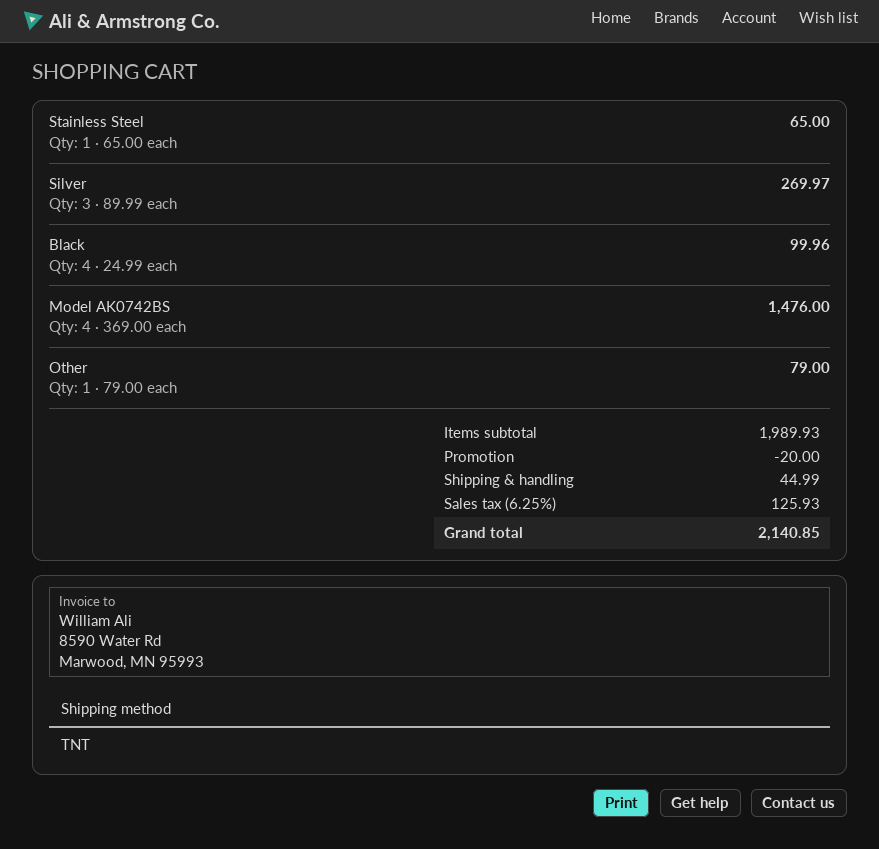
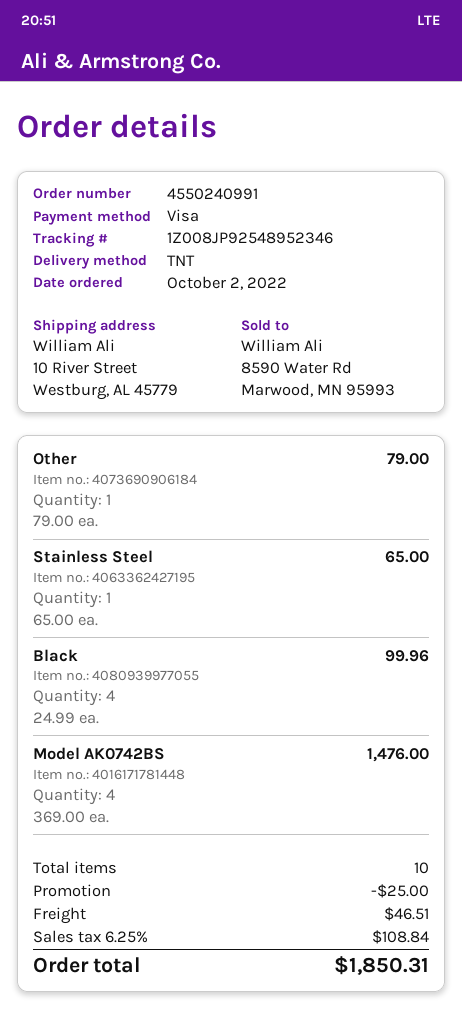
Silver: 3 x 89.99 = 269.97 -> none
discount: 20.00 -> 25.00
shipping: 44.99 -> 46.51
tax: 6.25% = 125.93 -> 6.25% = 108.84
total: 2140.85 -> 1850.31

